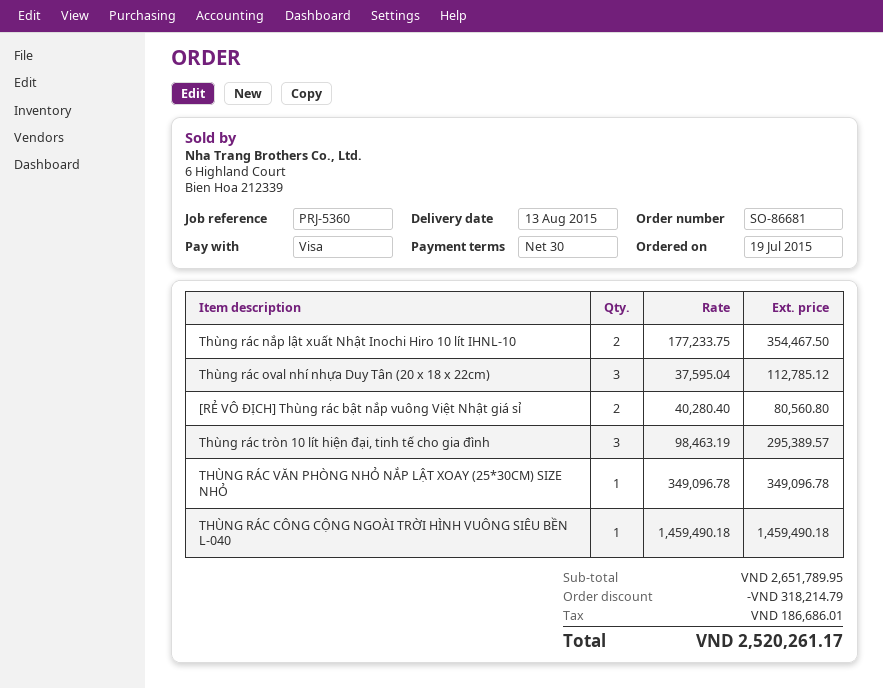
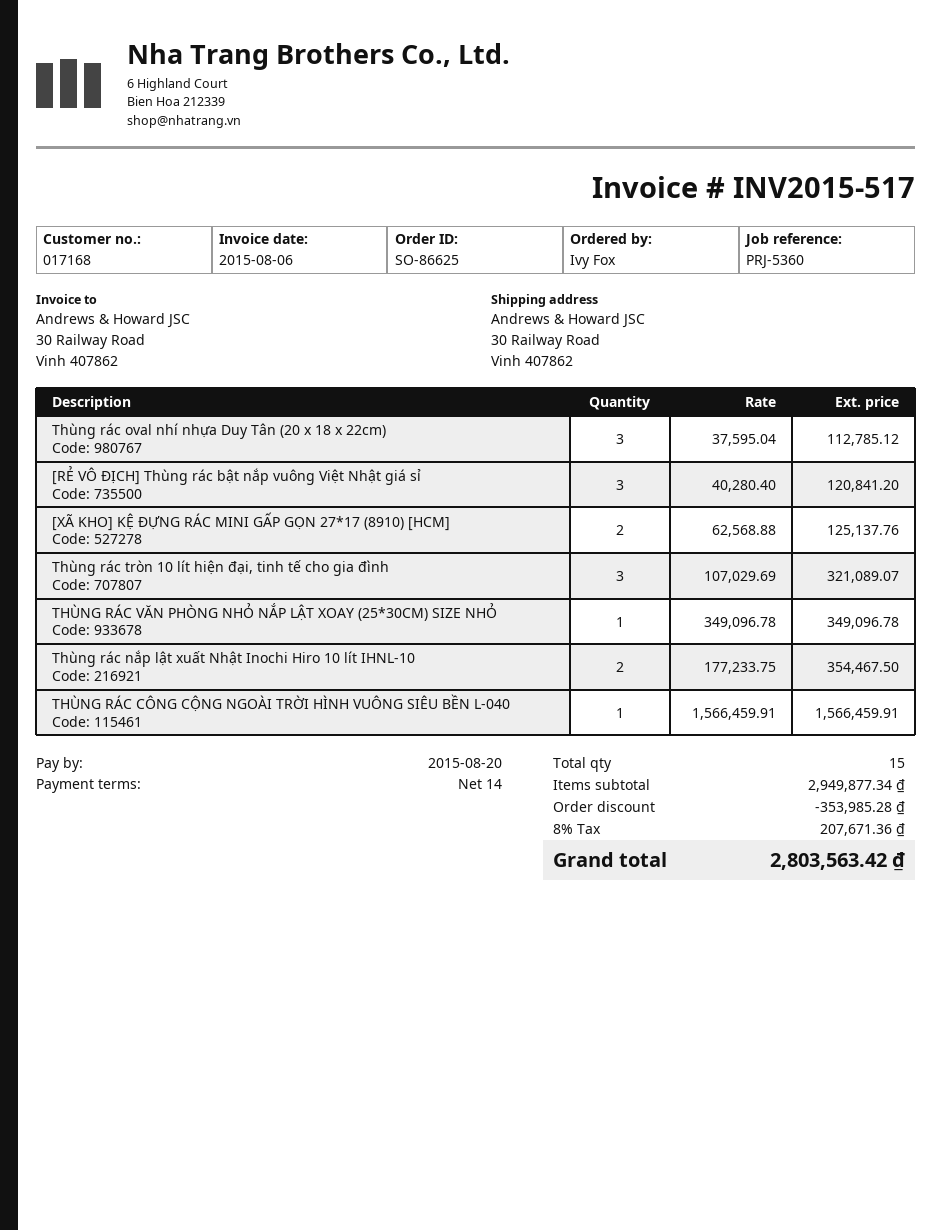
order number: SO-86681 -> SO-86625
payment terms: 30 days -> 14 days
[RẺ VÔ ĐỊCH] Thùng rác bật nắp vuông Việt Nhật giá sỉ: 2 x 40280.40 = 80560.80 -> 3 x 40280.40 = 120841.20
Thùng rác tròn 10 lít hiện đại, tinh tế cho gia đình: 3 x 98463.19 = 295389.57 -> 3 x 107029.69 = 321089.07
THÙNG RÁC CÔNG CỘNG NGOÀI TRỜI HÌNH VUÔNG SIÊU BỀN L-040: 1 x 1459490.18 = 1459490.18 -> 1 x 1566459.91 = 1566459.91
[XÃ KHO] KỆ ĐỰNG RÁC MINI GẤP GỌN 27*17 (8910) [HCM]: none -> 2 x 62568.88 = 125137.76
subtotal: 2651789.95 -> 2949877.34
discount: 318214.79 -> 353985.28
tax: 186686.01 -> 207671.36
total: 2520261.17 -> 2803563.42

